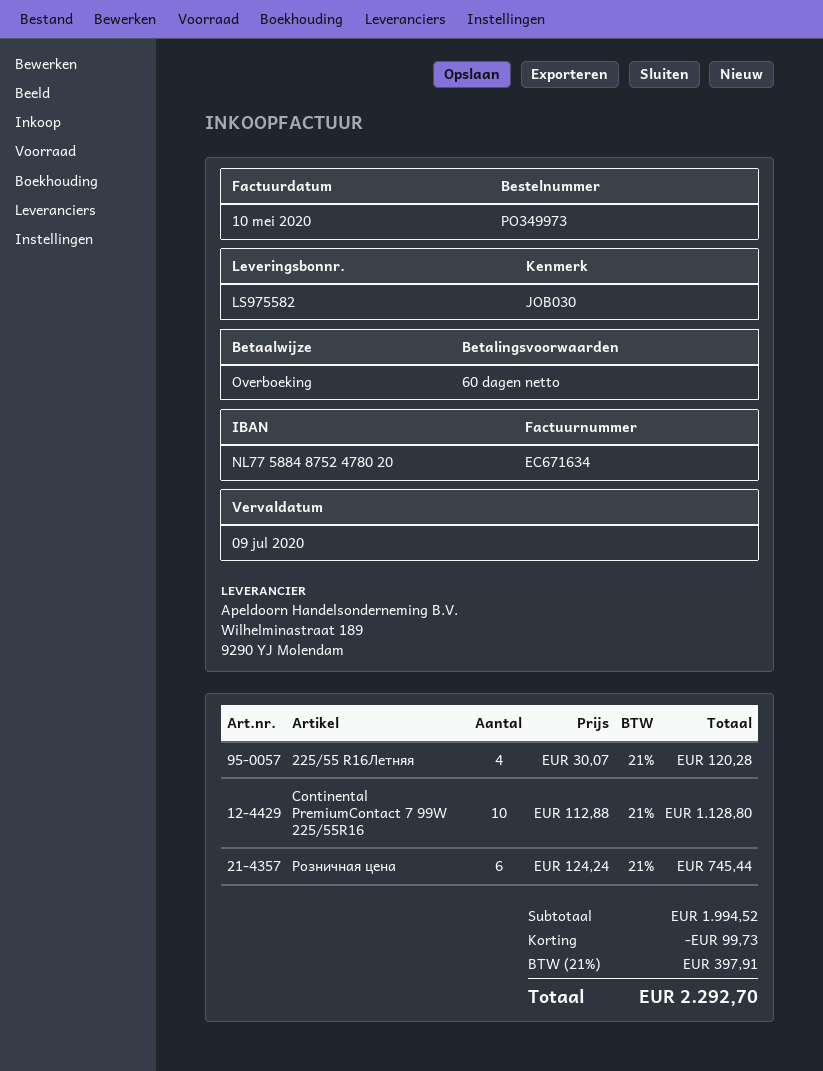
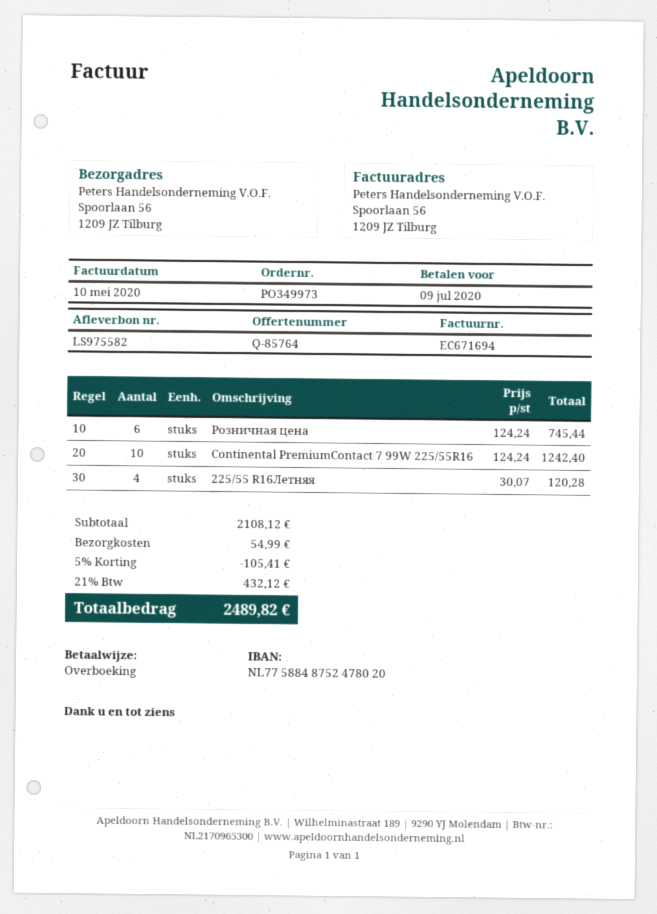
invoice number: EC671634 -> EC671694
Continental PremiumContact 7 99W 225/55R16: 10 x 112.88 = 1128.80 -> 10 x 124.24 = 1242.40
subtotal: 1994.52 -> 2108.12
discount: 99.73 -> 105.41
shipping: none -> 54.99
tax: 21% = 397.91 -> 21% = 432.12
total: 2292.70 -> 2489.82

